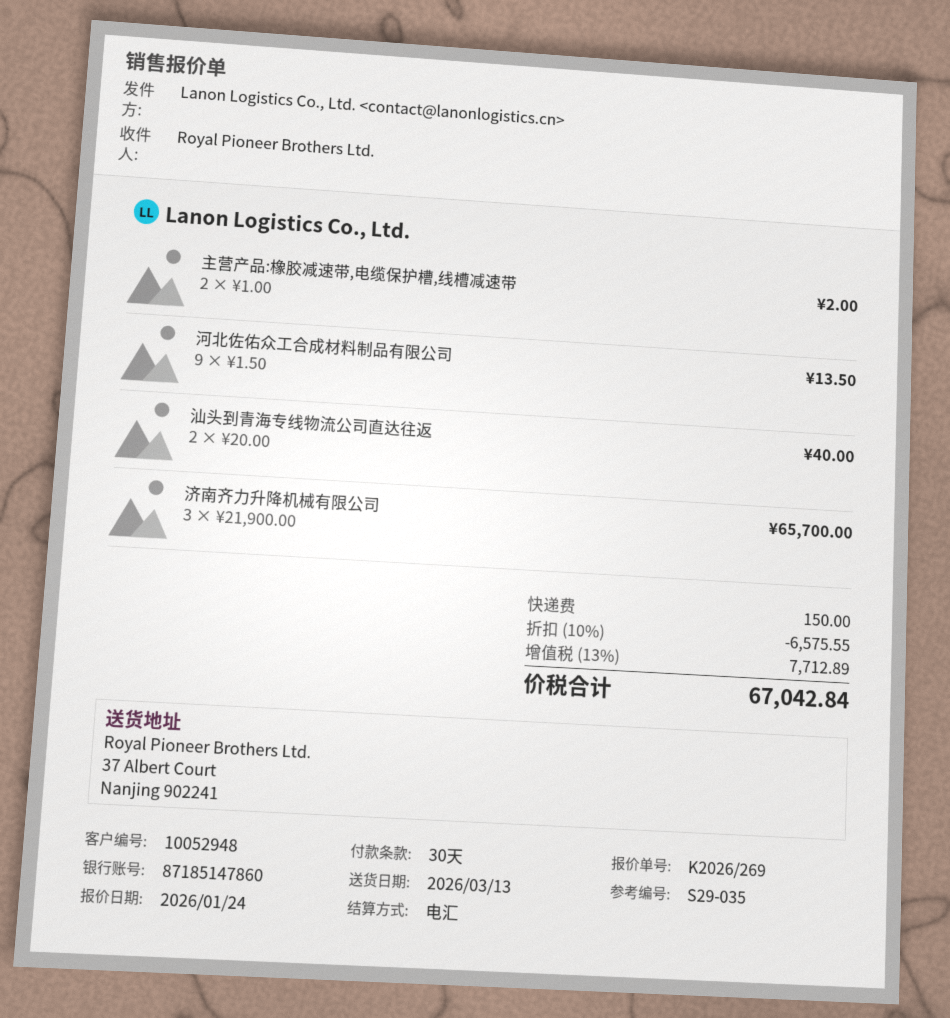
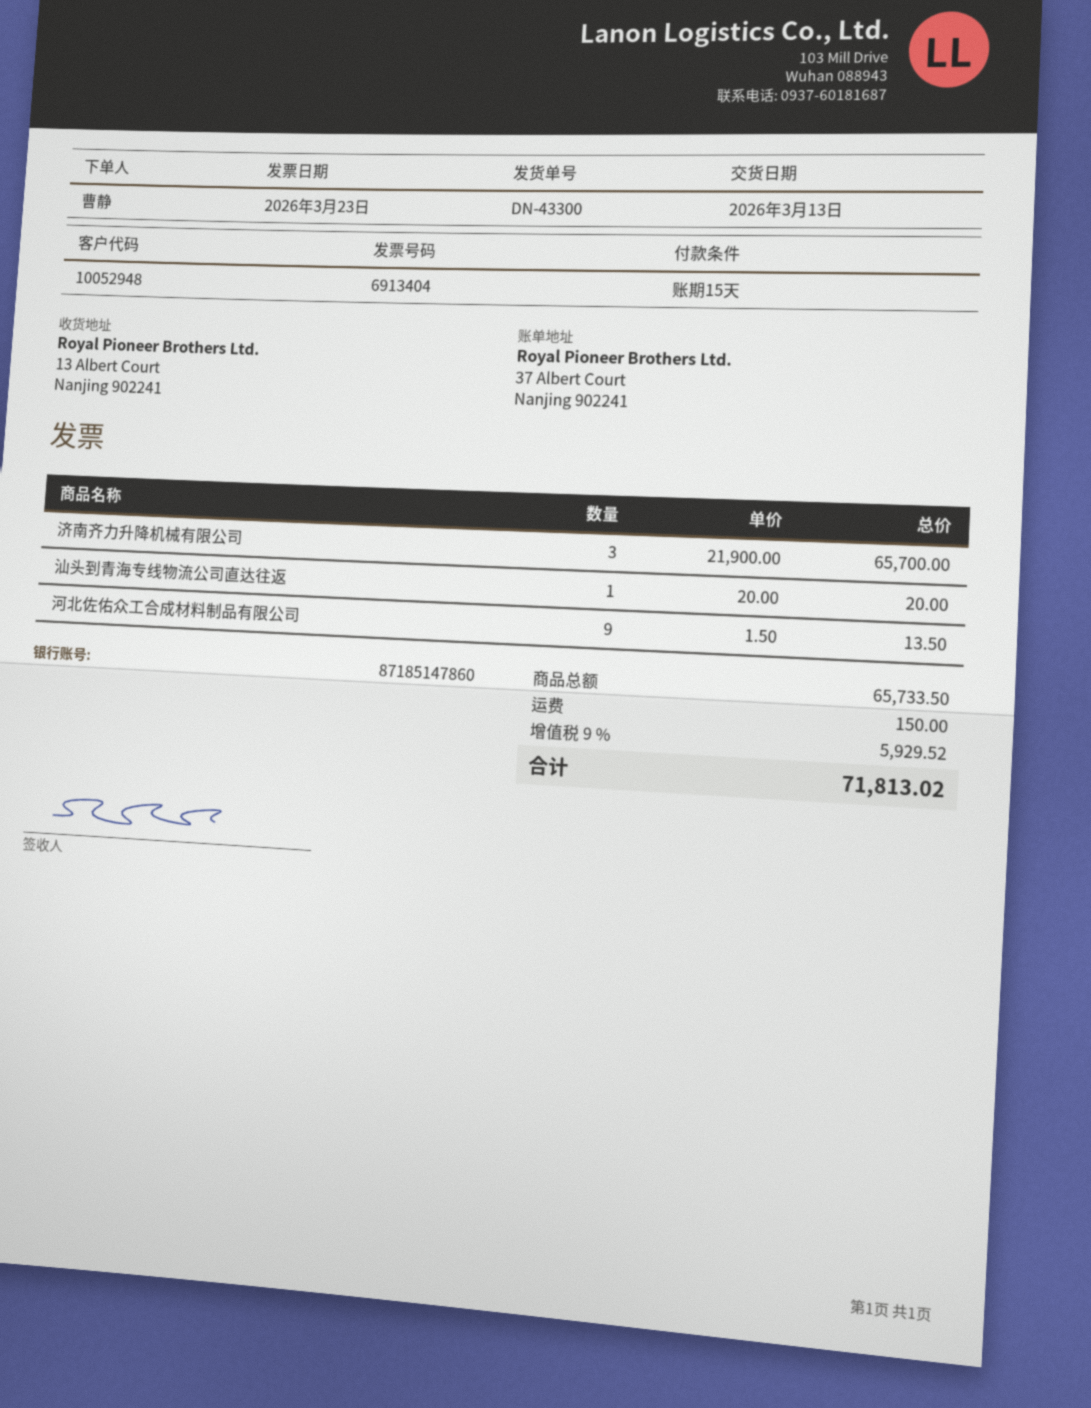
payment terms: 30 days -> 15 days
ship to: 37 Albert Court, Nanjing 902241 -> 13 Albert Court, Nanjing 902241
主营产品:橡胶减速带,电缆保护槽,线槽减速带: 2 x 1.00 = 2.00 -> none
汕头到青海专线物流公司直达往返: 2 x 20.00 = 40.00 -> 1 x 20.00 = 20.00
discount: 10% = 6575.55 -> none
tax: 13% = 7712.89 -> 9% = 5929.52
total: 67042.84 -> 71813.02

